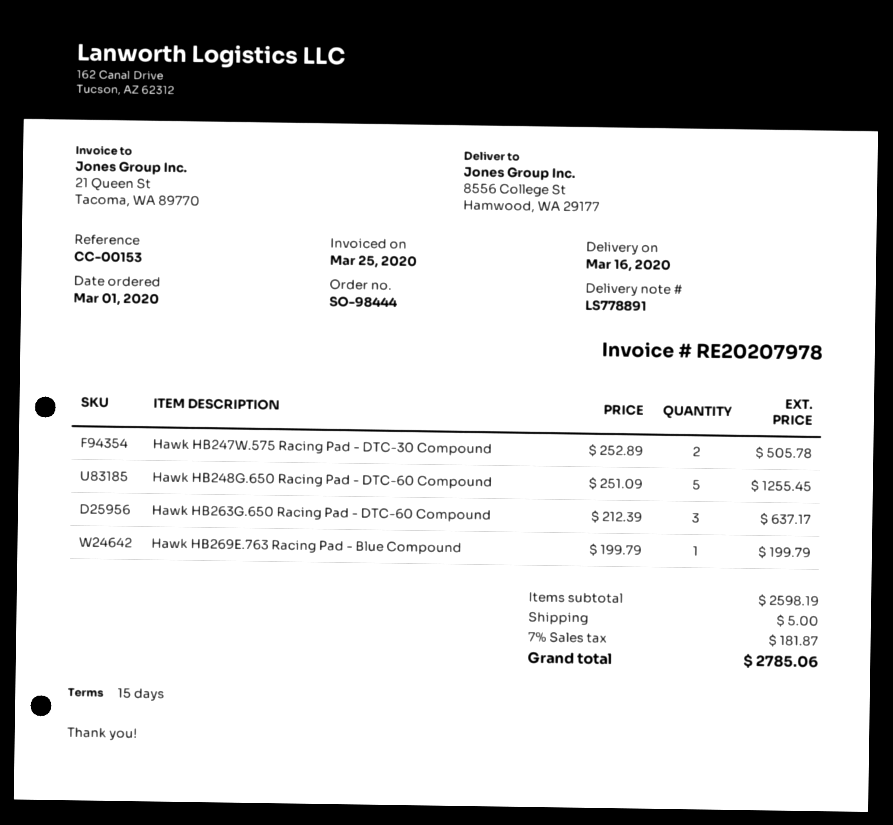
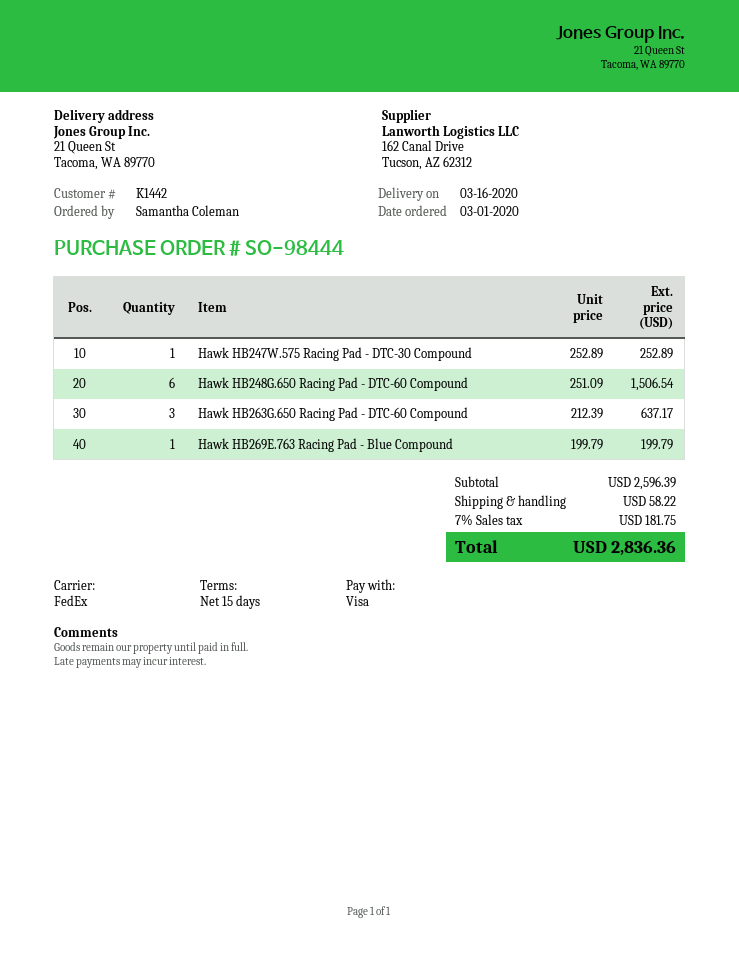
ship to: 8556 College St, Hamwood, WA 29177 -> 21 Queen St, Tacoma, WA 89770
Hawk HB247W.575 Racing Pad - DTC-30 Compound: 2 x 252.89 = 505.78 -> 1 x 252.89 = 252.89
Hawk HB248G.650 Racing Pad - DTC-60 Compound: 5 x 251.09 = 1255.45 -> 6 x 251.09 = 1506.54
subtotal: 2598.19 -> 2596.39
shipping: 5.00 -> 58.22
tax: 7% = 181.87 -> 7% = 181.75
total: 2785.06 -> 2836.36

